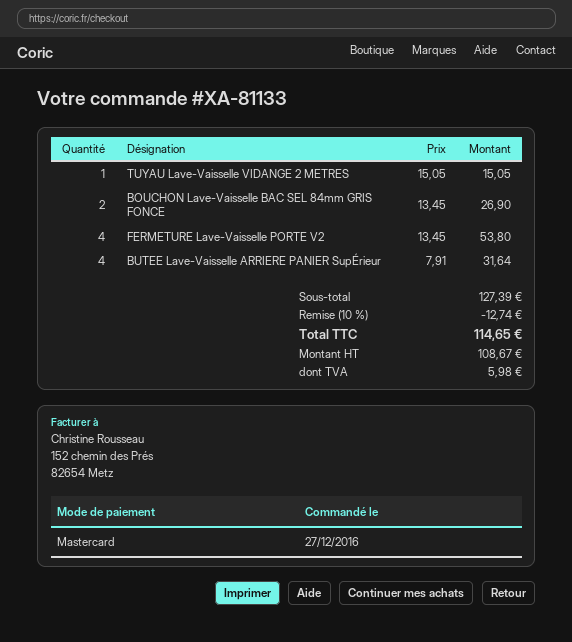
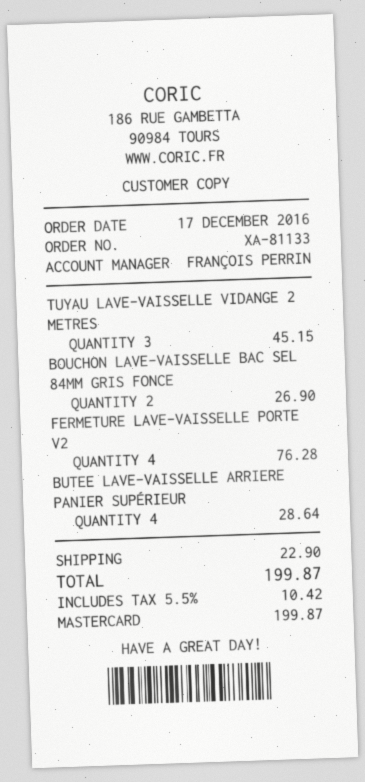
order date: 2016-12-27 -> 2016-12-17
TUYAU Lave-Vaisselle VIDANGE 2 METRES: 1 for 15.05 -> 3 for 45.15
FERMETURE Lave-Vaisselle PORTE V2: 4 for 53.80 -> 4 for 76.28
BUTEE Lave-Vaisselle ARRIERE PANIER SupÉrieur: 4 for 31.64 -> 4 for 28.64
discount: 10% = 12.74 -> none
shipping: none -> 22.90
tax: 5.98 -> 10.42
total: 114.65 -> 199.87

